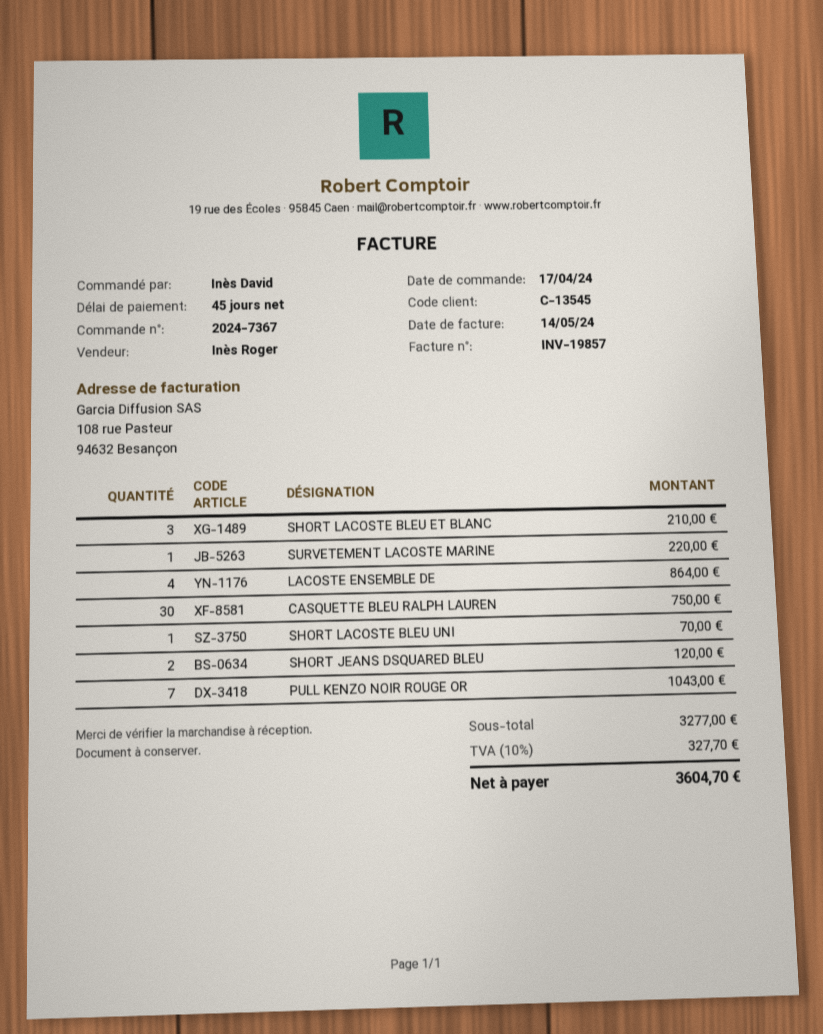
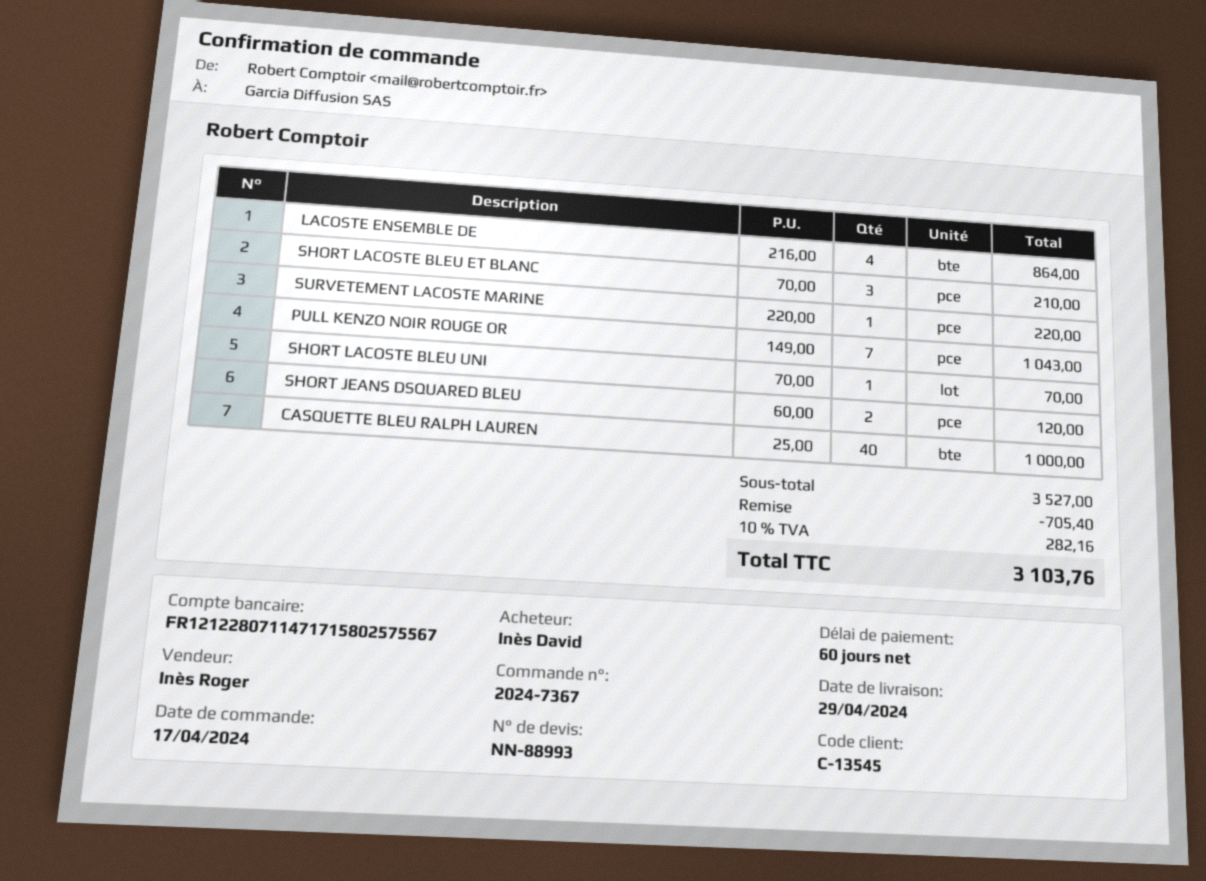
payment terms: 45 days -> 60 days
CASQUETTE BLEU RALPH LAUREN: 30 for 750.00 -> 40 for 1000.00
subtotal: 3277.00 -> 3527.00
discount: none -> 705.40
tax: 10% = 327.70 -> 10% = 282.16
total: 3604.70 -> 3103.76

